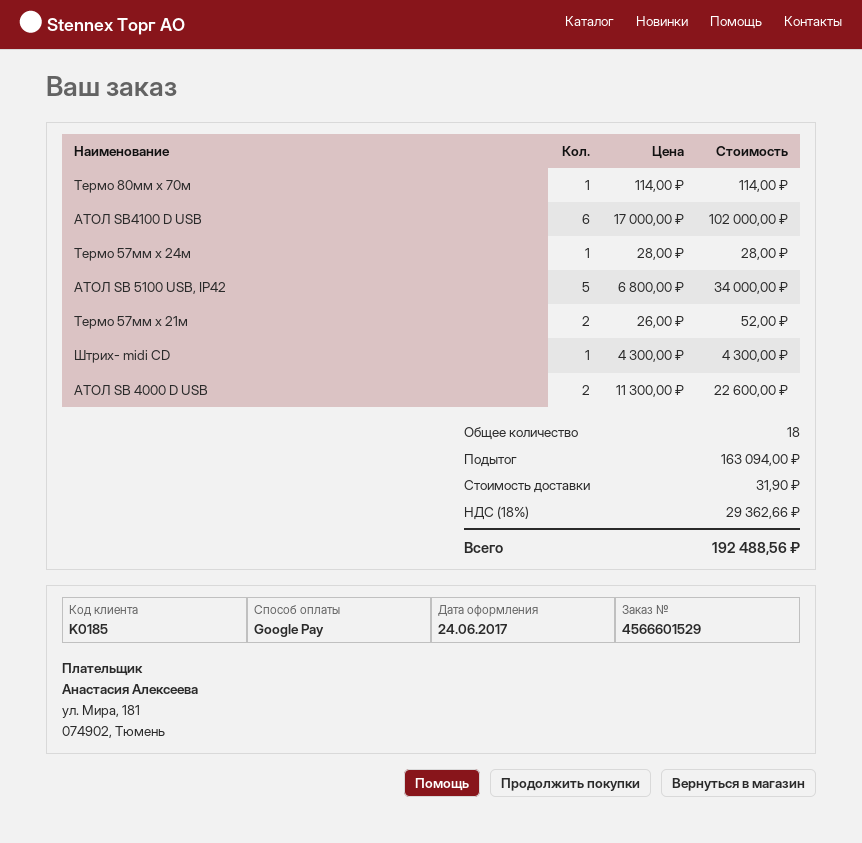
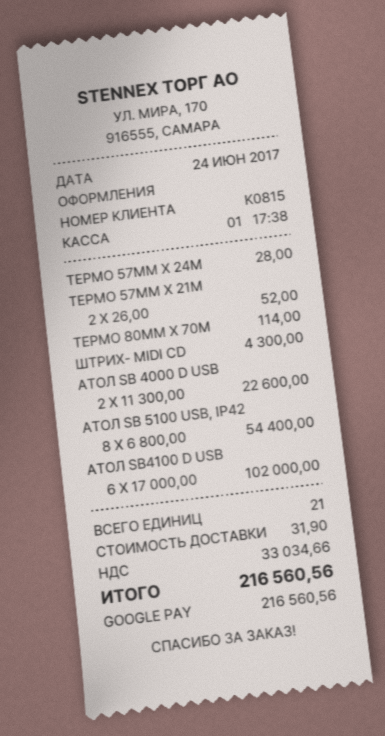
customer number: K0185 -> K0815
АТОЛ SB 5100 USB, IP42: 5 x 6800.00 = 34000.00 -> 8 x 6800.00 = 54400.00
total quantity: 18 -> 21
tax: 29362.66 -> 33034.66
total: 192488.56 -> 216560.56

